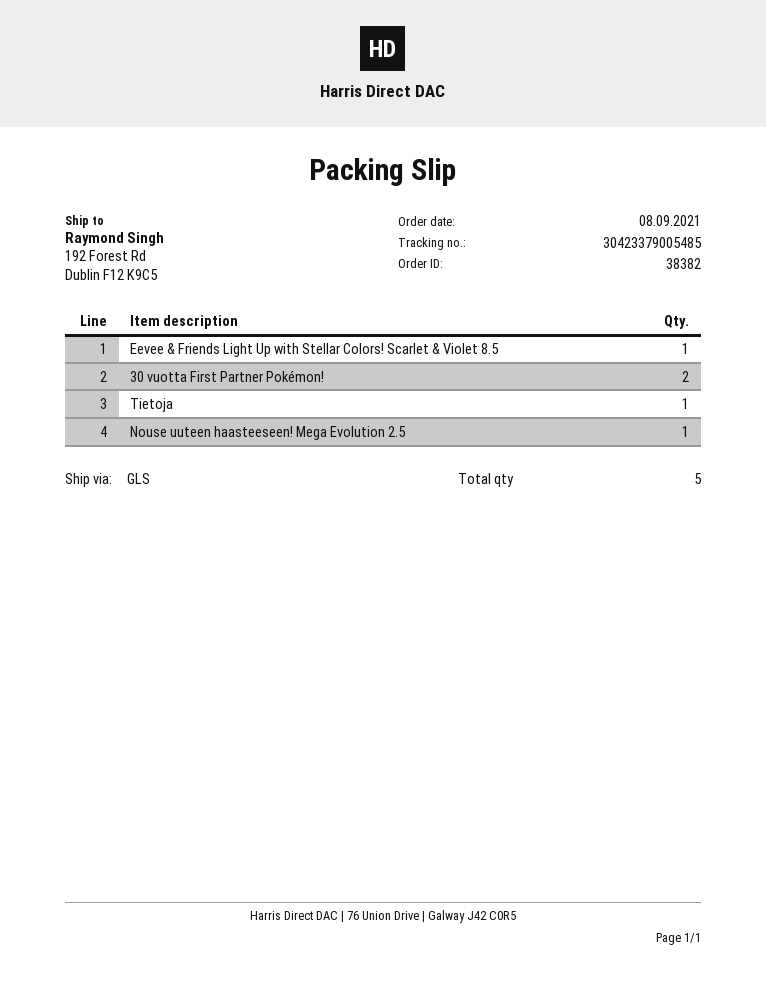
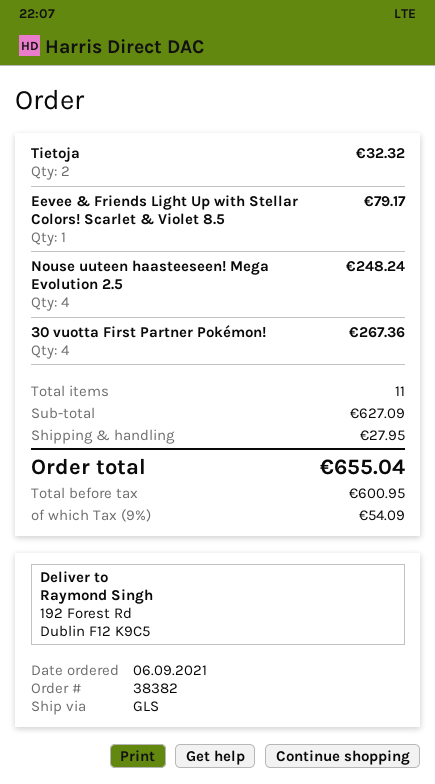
order date: 2021-09-08 -> 2021-09-06
30 vuotta First Partner Pokémon!: 2 -> 4
Tietoja: 1 -> 2
Nouse uuteen haasteeseen! Mega Evolution 2.5: 1 -> 4
total quantity: 5 -> 11

